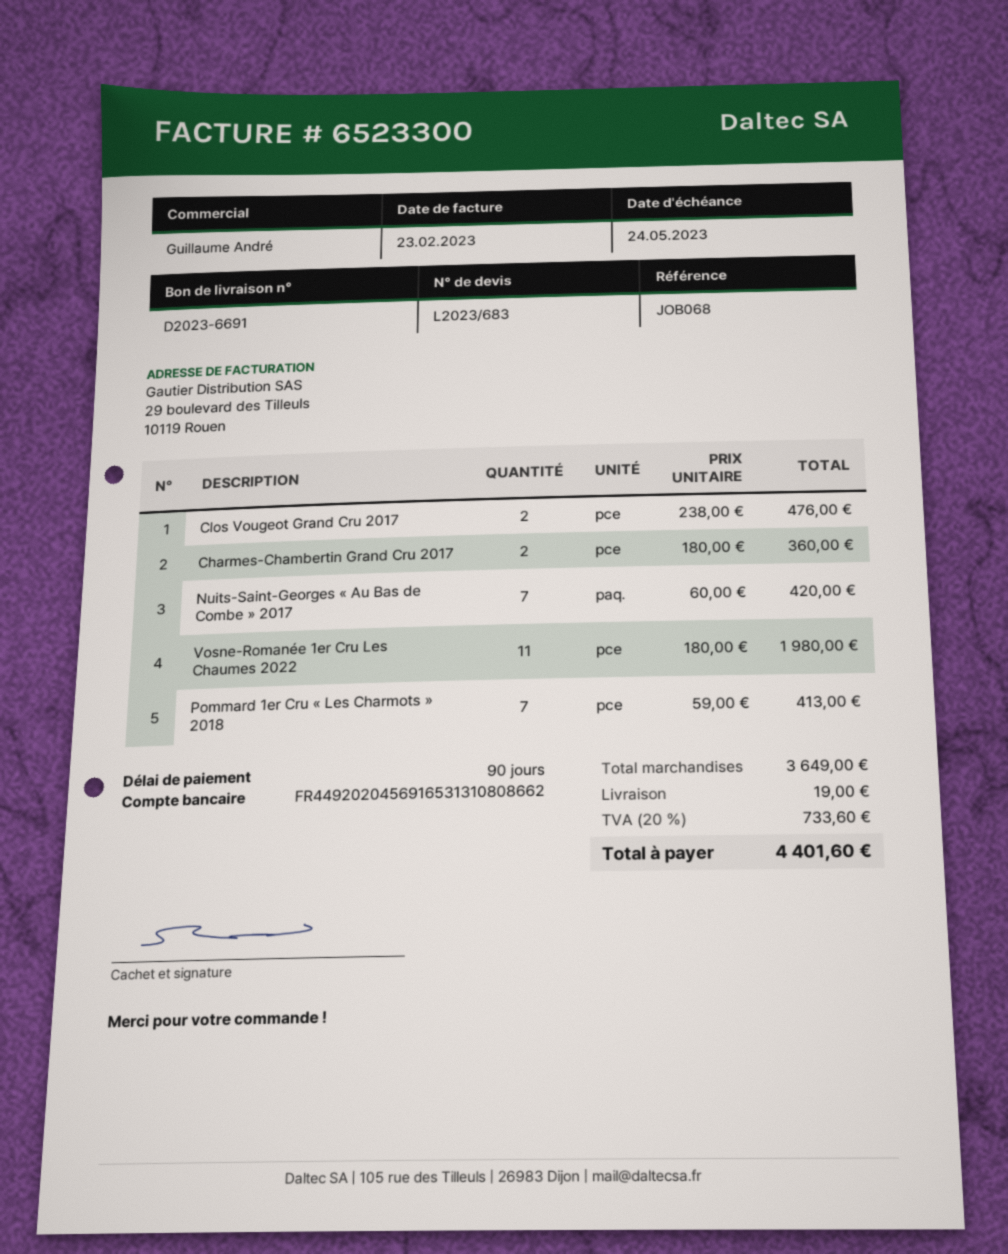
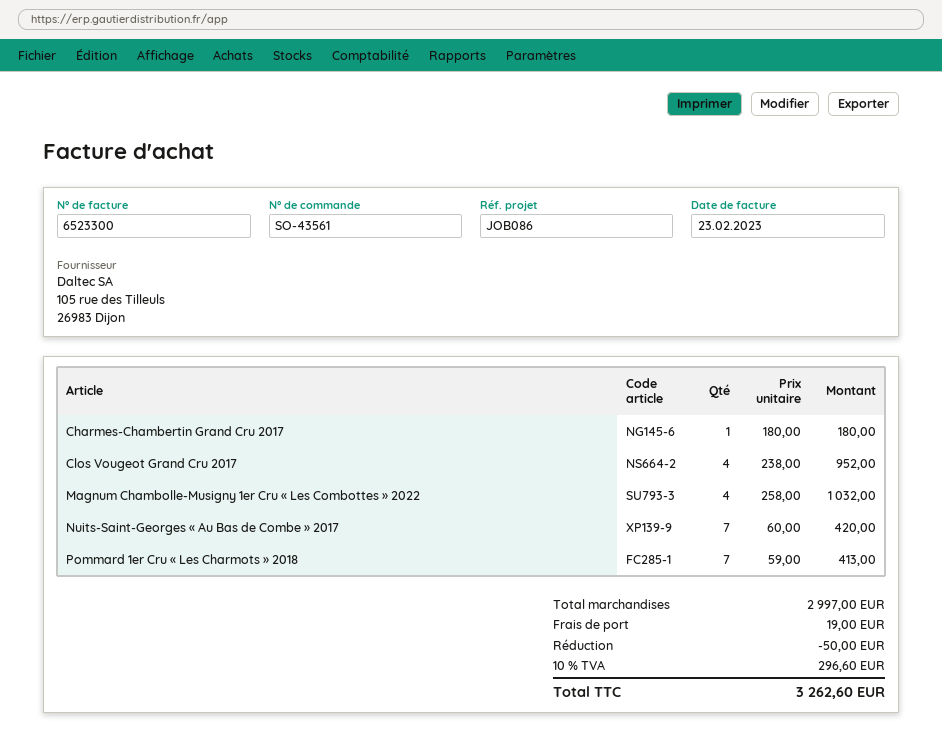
reference: JOB068 -> JOB086
Clos Vougeot Grand Cru 2017: 2 x 238.00 = 476.00 -> 4 x 238.00 = 952.00
Charmes-Chambertin Grand Cru 2017: 2 x 180.00 = 360.00 -> 1 x 180.00 = 180.00
Vosne-Romanée 1er Cru Les Chaumes 2022: 11 x 180.00 = 1980.00 -> none
Magnum Chambolle-Musigny 1er Cru « Les Combottes » 2022: none -> 4 x 258.00 = 1032.00
subtotal: 3649.00 -> 2997.00
discount: none -> 50.00
tax: 20% = 733.60 -> 10% = 296.60
total: 4401.60 -> 3262.60

